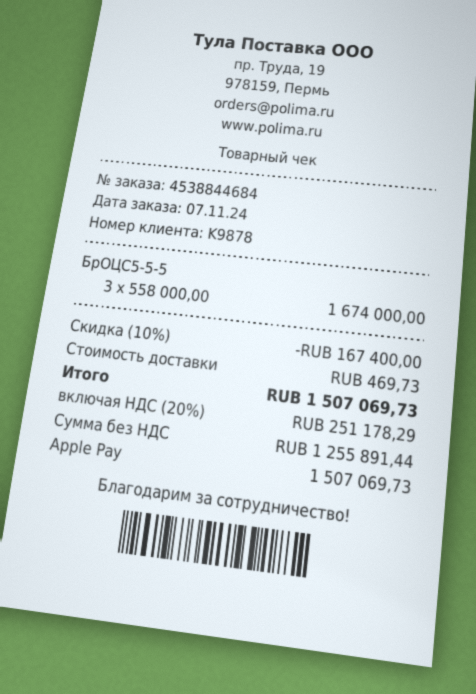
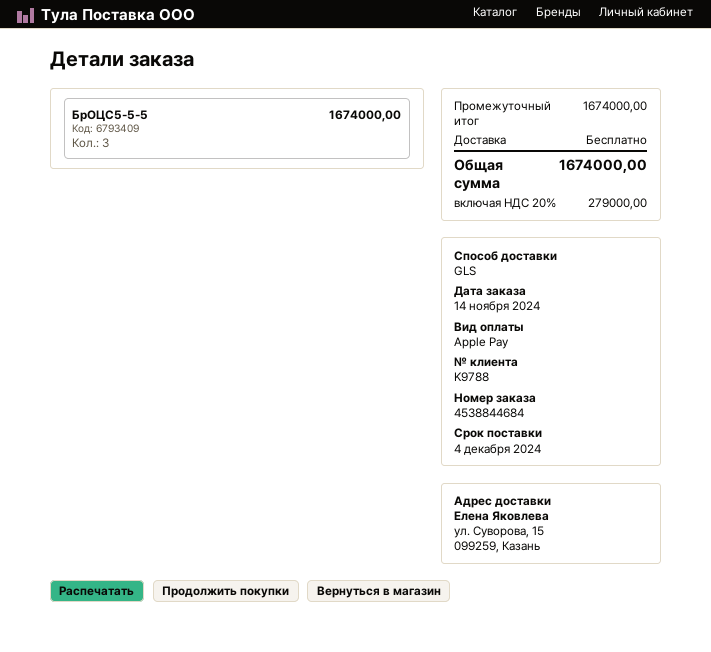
order date: 2024-11-07 -> 2024-11-14
customer number: K9878 -> K9788
discount: 10% = 167400.00 -> none
shipping: 469.73 -> 0.00
tax: 20% = 251178.29 -> 20% = 279000.00
total: 1507069.73 -> 1674000.00

